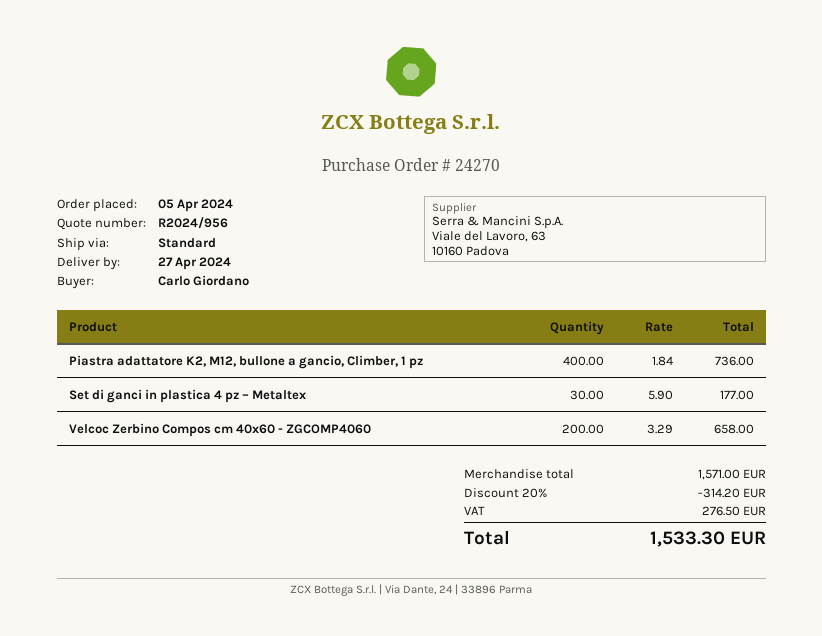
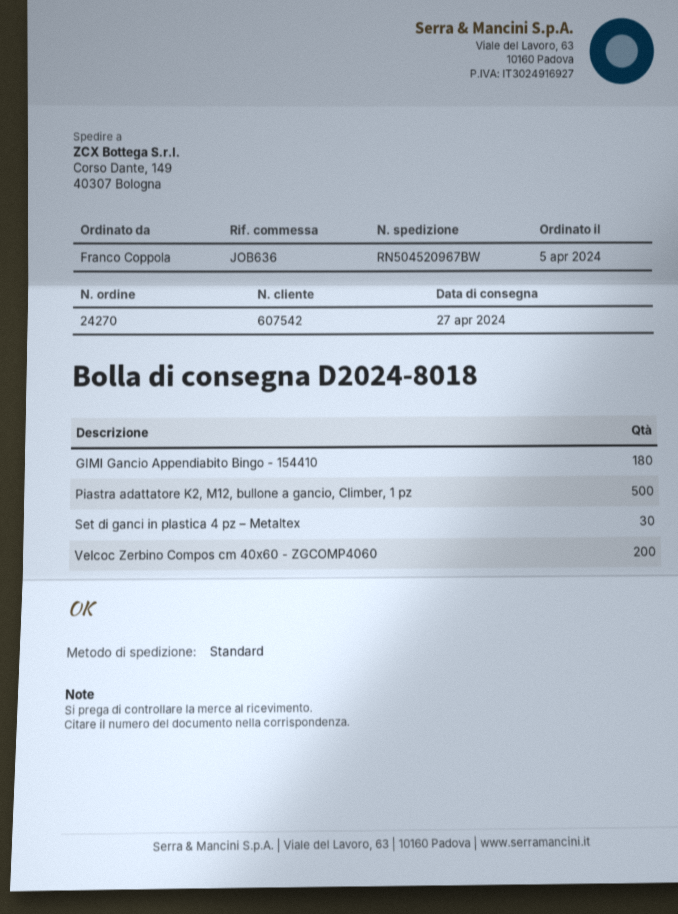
ordered by: Carlo Giordano -> Franco Coppola
Piastra adattatore K2, M12, bullone a gancio, Climber, 1 pz: 400 -> 500
GIMI Gancio Appendiabito Bingo - 154410: none -> 180

